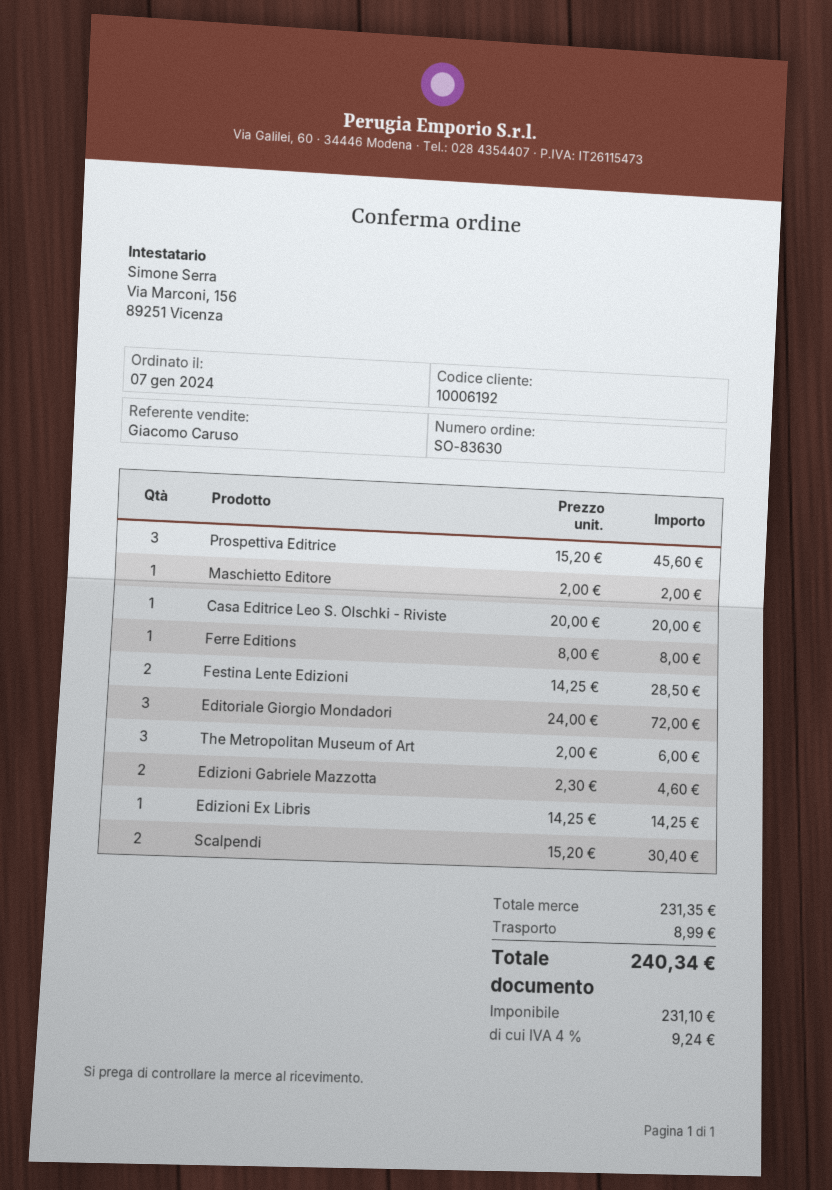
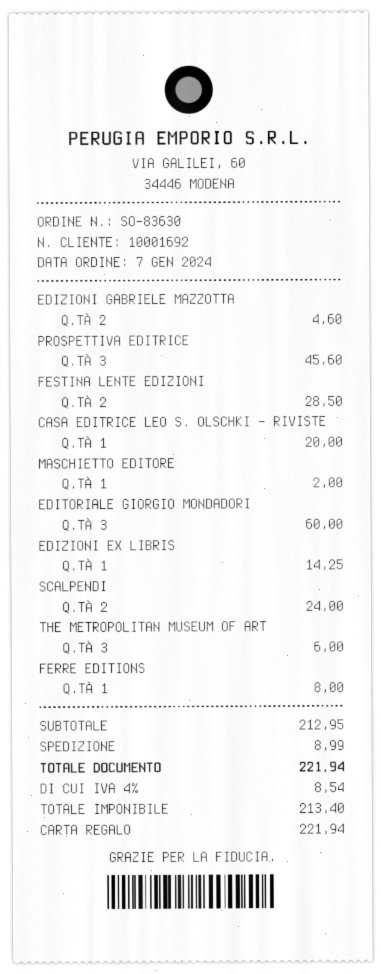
customer number: 10006192 -> 10001692
Editoriale Giorgio Mondadori: 3 for 72.00 -> 3 for 60.00
Scalpendi: 2 for 30.40 -> 2 for 24.00
subtotal: 231.35 -> 212.95
net: 231.10 -> 213.40
tax: 4% = 9.24 -> 4% = 8.54
total: 240.34 -> 221.94

